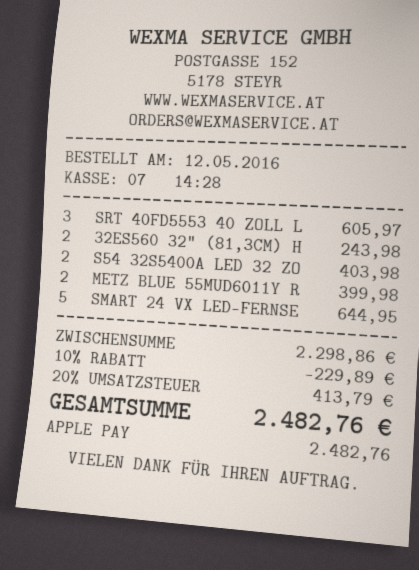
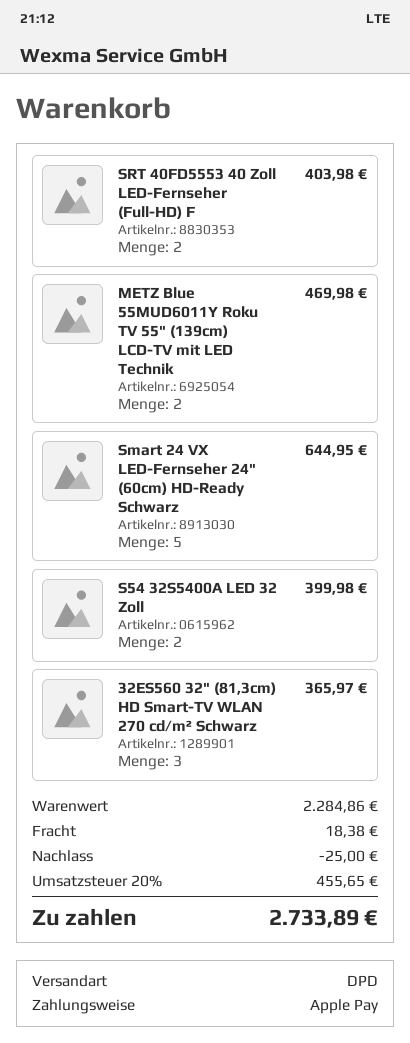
SRT 40FD5553 40 ZOLL L: 3 for 605.97 -> 2 for 403.98
32ES560 32" (81,3CM) H: 2 for 243.98 -> 3 for 365.97
S54 32S5400A LED 32 ZO: 2 for 403.98 -> 2 for 399.98
METZ BLUE 55MUD6011Y R: 2 for 399.98 -> 2 for 469.98
subtotal: 2298.86 -> 2284.86
discount: 229.89 -> 25.00
shipping: none -> 18.38
tax: 20% = 413.79 -> 20% = 455.65
total: 2482.76 -> 2733.89

